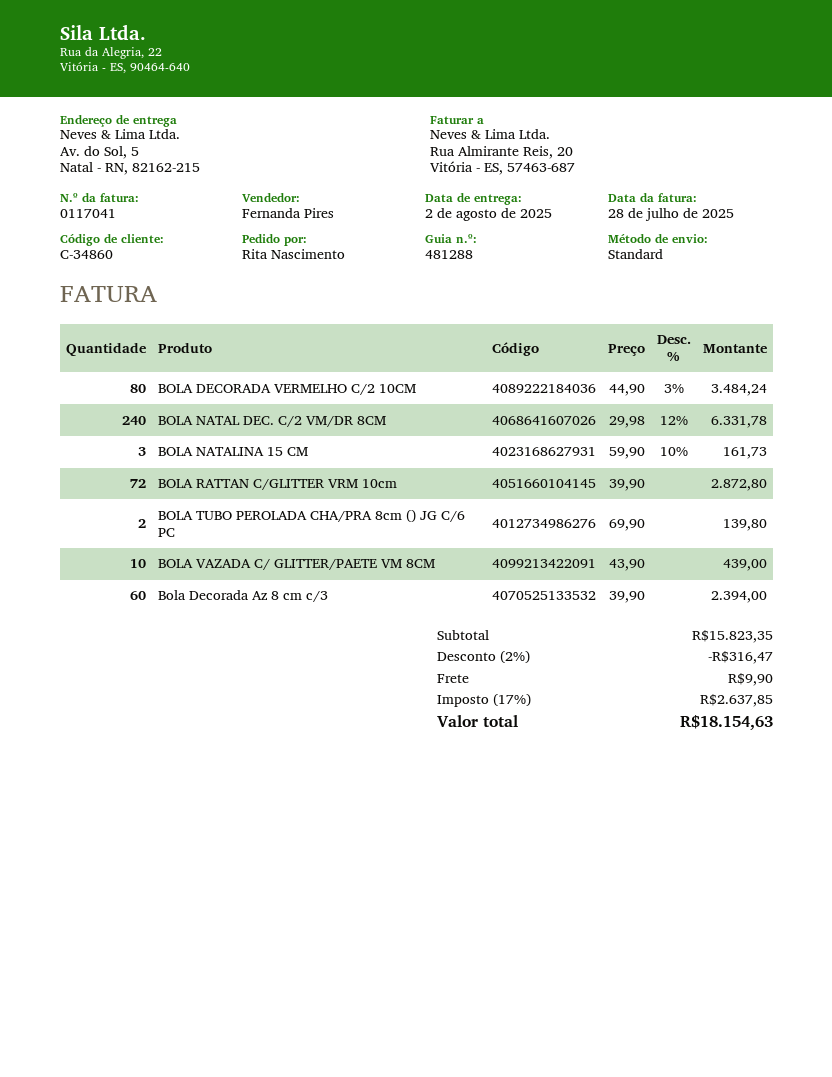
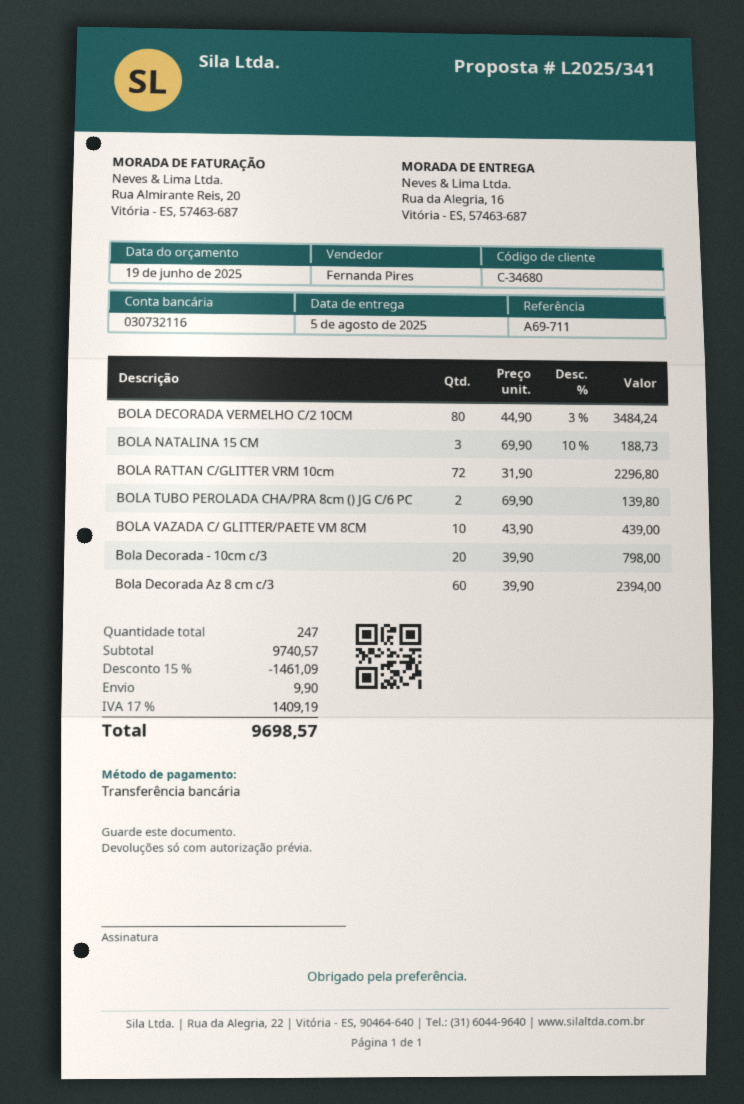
delivery date: 2025-08-02 -> 2025-08-05
customer number: C-34860 -> C-34680
ship to: Av. do Sol, 5, Natal - RN, 82162-215 -> Rua da Alegria, 16, Vitória - ES, 57463-687
BOLA NATAL DEC. C/2 VM/DR 8CM: 240 x 29.98 - 12% = 6331.78 -> none
BOLA NATALINA 15 CM: 3 x 59.90 - 10% = 161.73 -> 3 x 69.90 - 10% = 188.73
BOLA RATTAN C/GLITTER VRM 10cm: 72 x 39.90 = 2872.80 -> 72 x 31.90 = 2296.80
Bola Decorada - 10cm c/3: none -> 20 x 39.90 = 798.00
subtotal: 15823.35 -> 9740.57
discount: 2% = 316.47 -> 15% = 1461.09
tax: 17% = 2637.85 -> 17% = 1409.19
total: 18154.63 -> 9698.57

